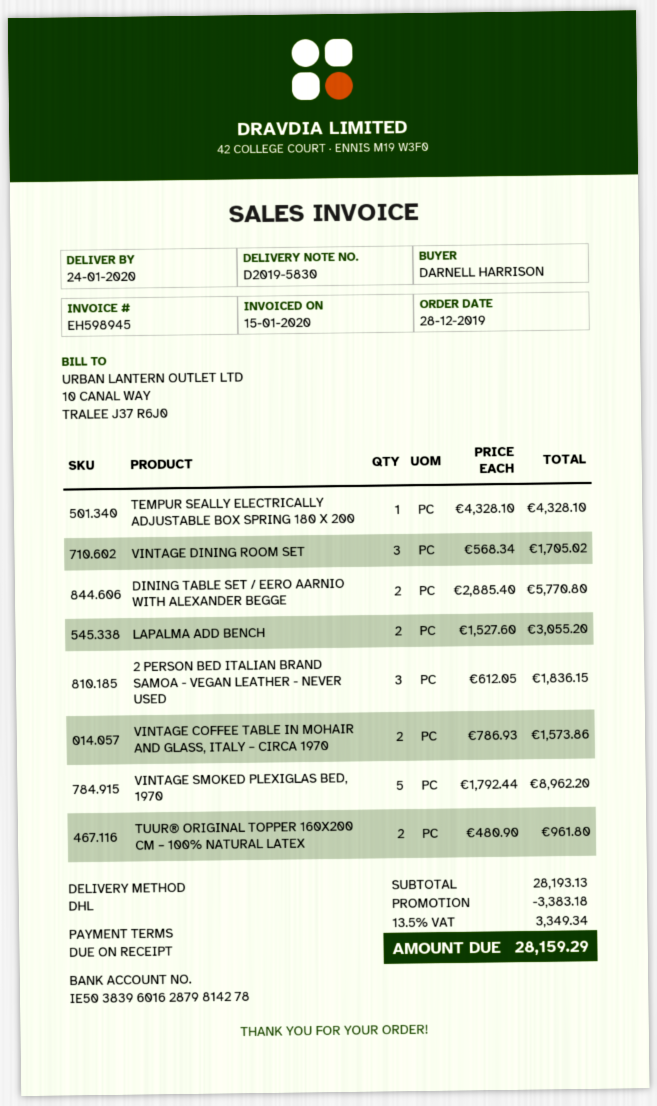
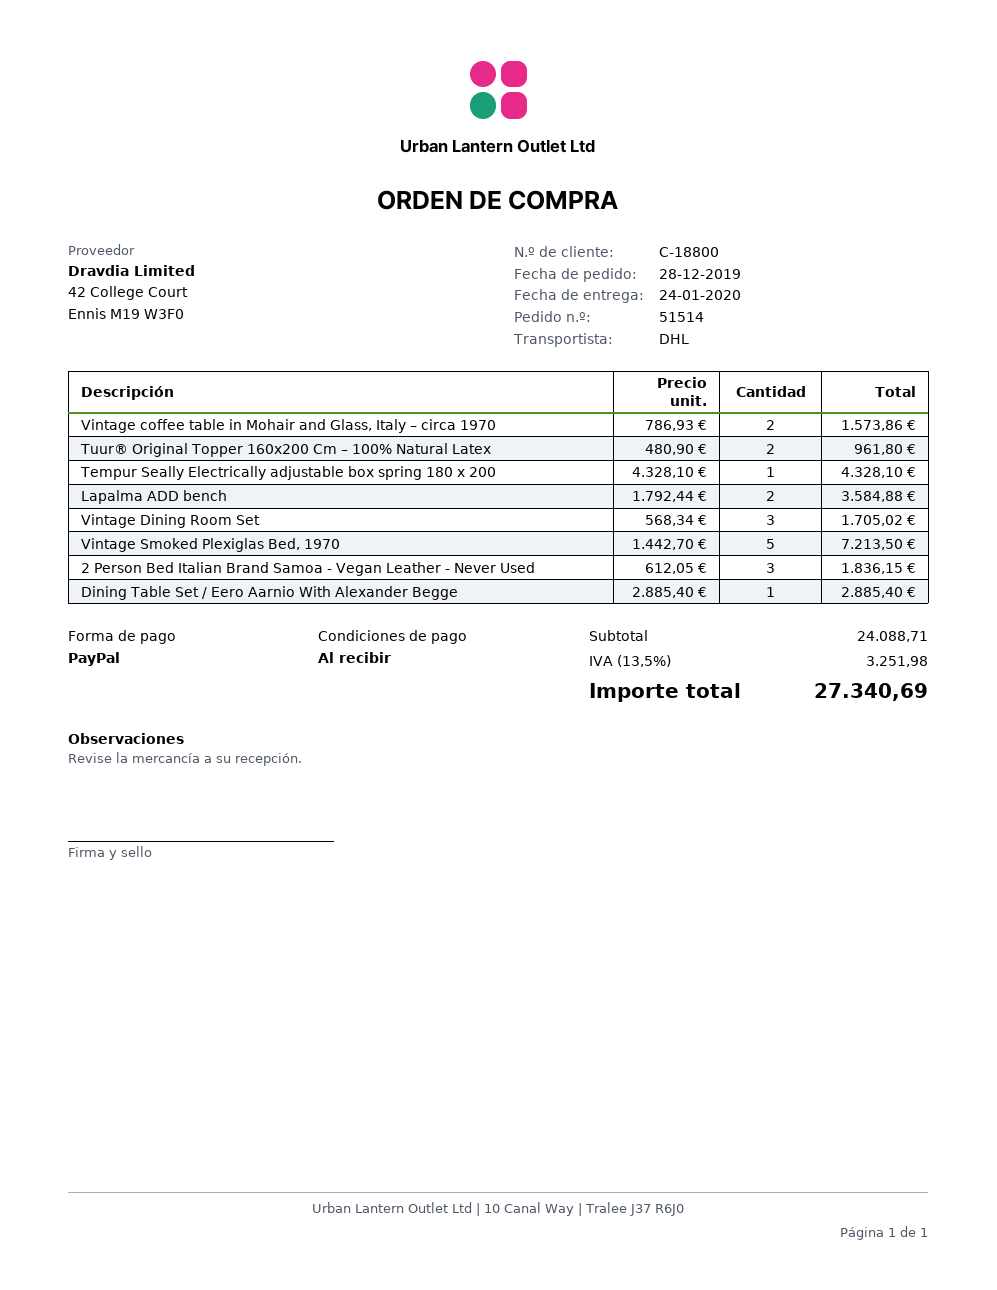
DINING TABLE SET / EERO AARNIO WITH ALEXANDER BEGGE: 2 x 2885.40 = 5770.80 -> 1 x 2885.40 = 2885.40
LAPALMA ADD BENCH: 2 x 1527.60 = 3055.20 -> 2 x 1792.44 = 3584.88
VINTAGE SMOKED PLEXIGLAS BED, 1970: 5 x 1792.44 = 8962.20 -> 5 x 1442.70 = 7213.50
subtotal: 28193.13 -> 24088.71
discount: 3383.18 -> none
tax: 13.5% = 3349.34 -> 13.5% = 3251.98
total: 28159.29 -> 27340.69

